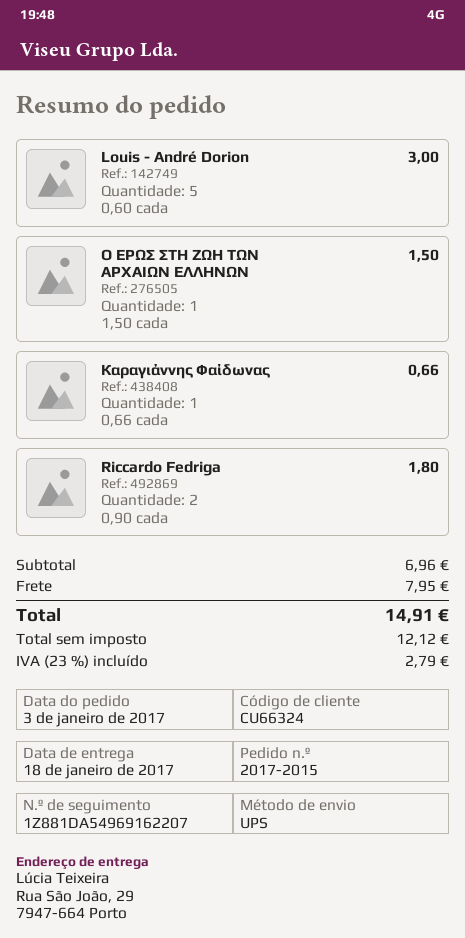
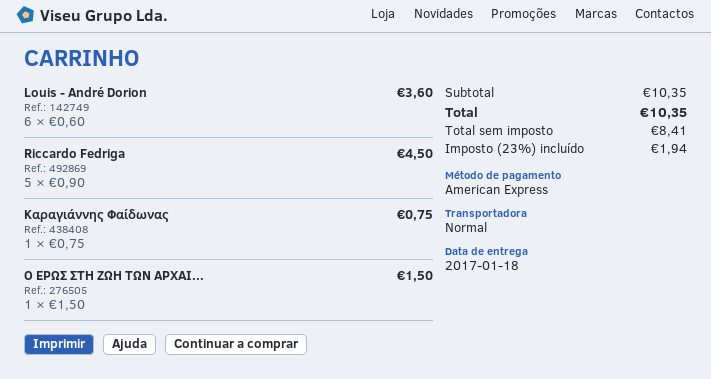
shipping method: UPS -> standard
Louis - André Dorion: 5 x 0.60 = 3.00 -> 6 x 0.60 = 3.60
Καραγιάννης Φαίδωνας: 1 x 0.66 = 0.66 -> 1 x 0.75 = 0.75
Riccardo Fedriga: 2 x 0.90 = 1.80 -> 5 x 0.90 = 4.50
subtotal: 6.96 -> 10.35
shipping: 7.95 -> none
net: 12.12 -> 8.41
tax: 23% = 2.79 -> 23% = 1.94
total: 14.91 -> 10.35

